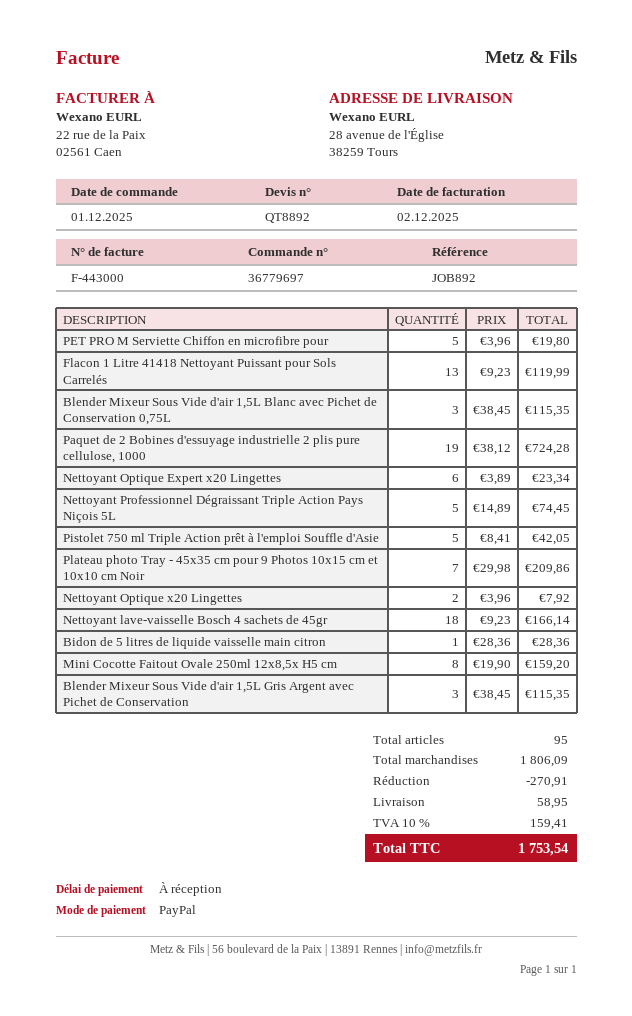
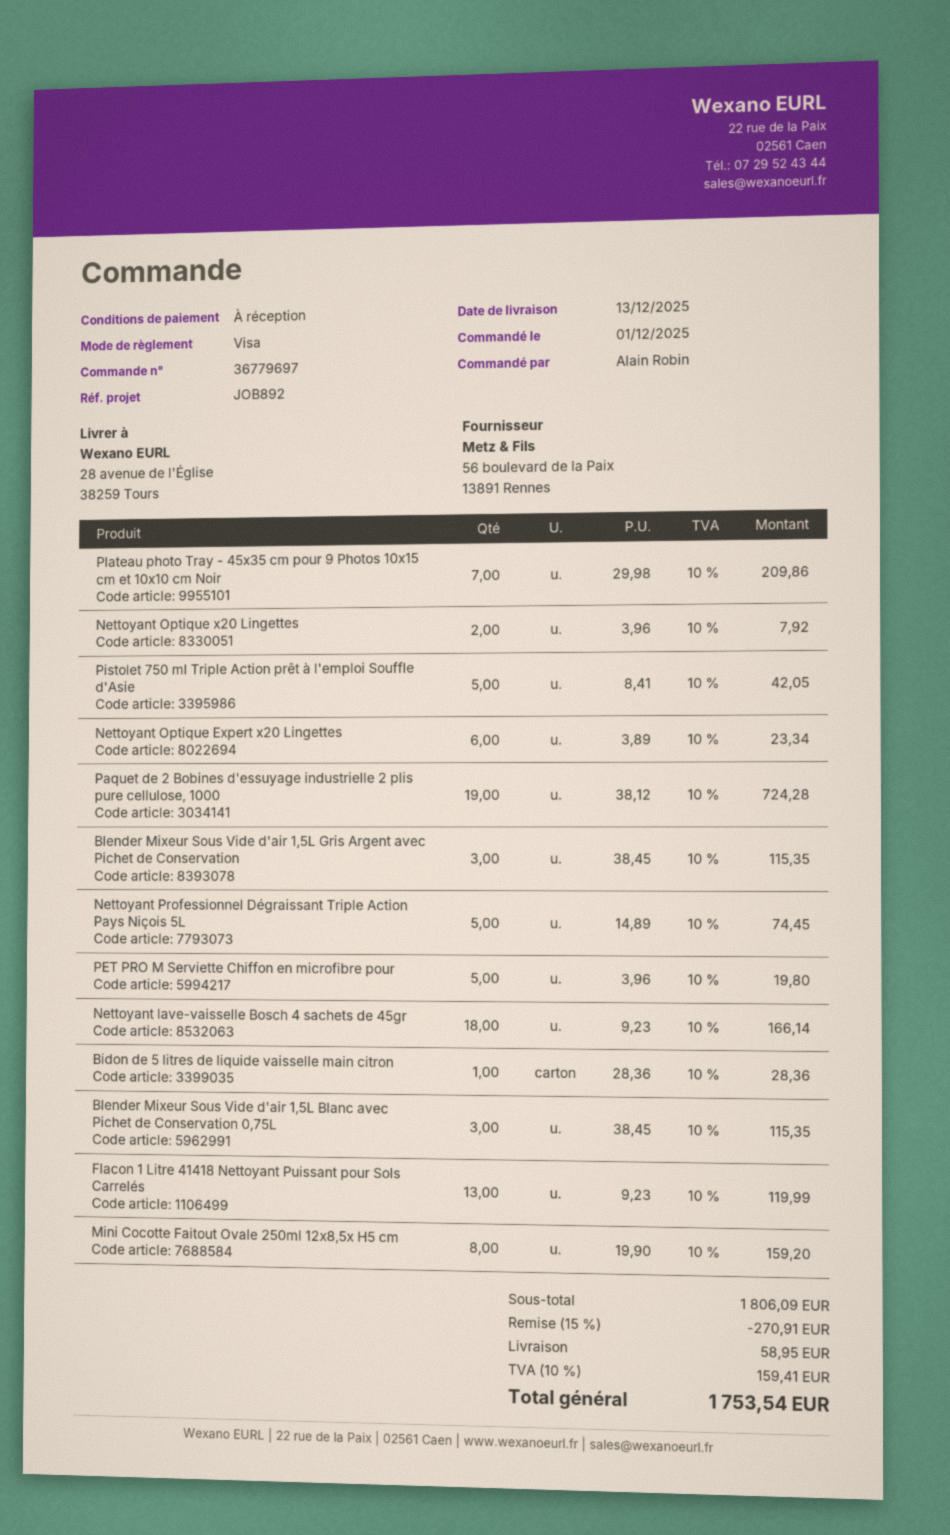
payment method: PayPal -> Visa

